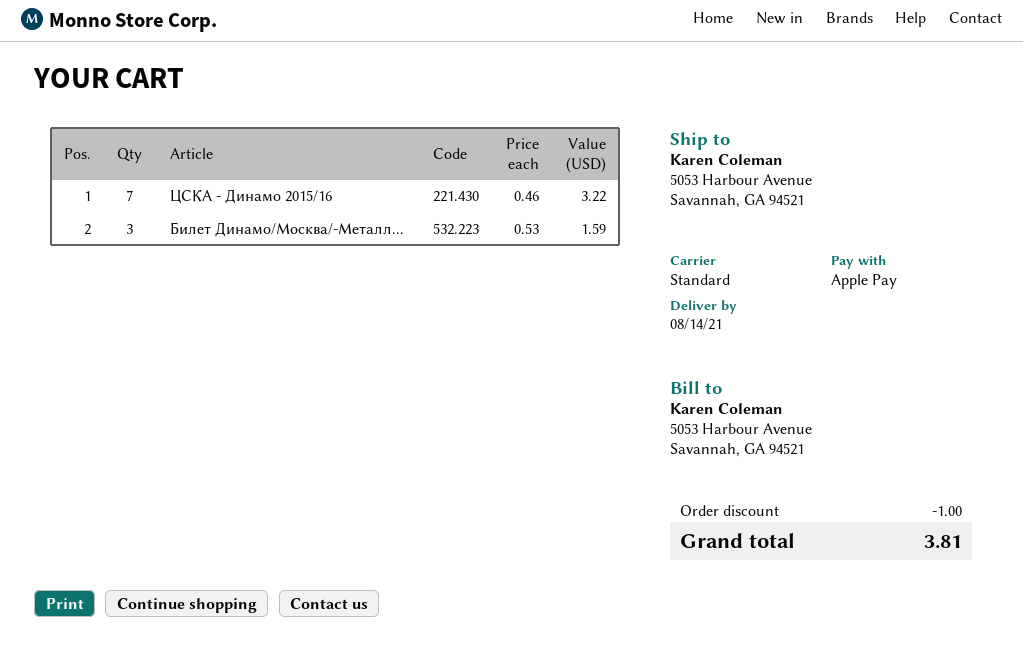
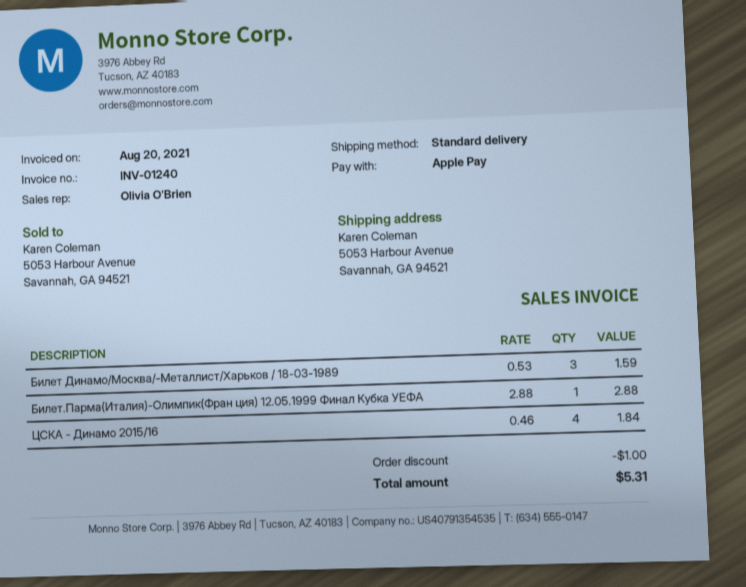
ЦСКА - Динамо 2015/16: 7 x 0.46 = 3.22 -> 4 x 0.46 = 1.84
Билет.Парма(Италия)-Олимпик(Фран ция) 12.05.1999 Финал Кубка УЕФА: none -> 1 x 2.88 = 2.88
total: 3.81 -> 5.31

